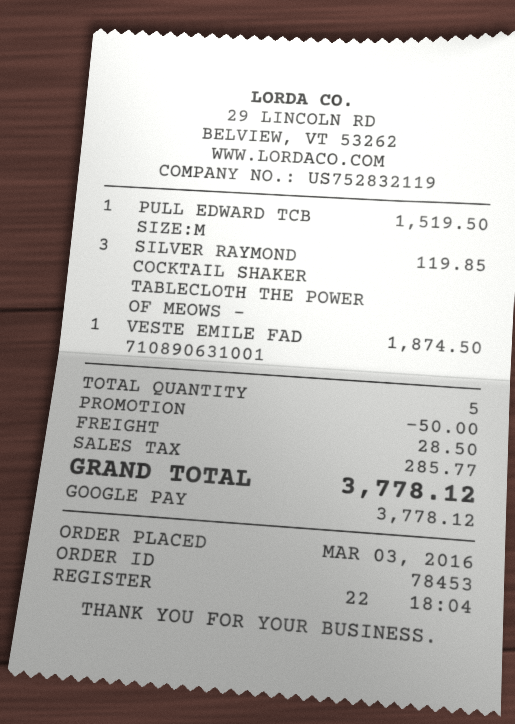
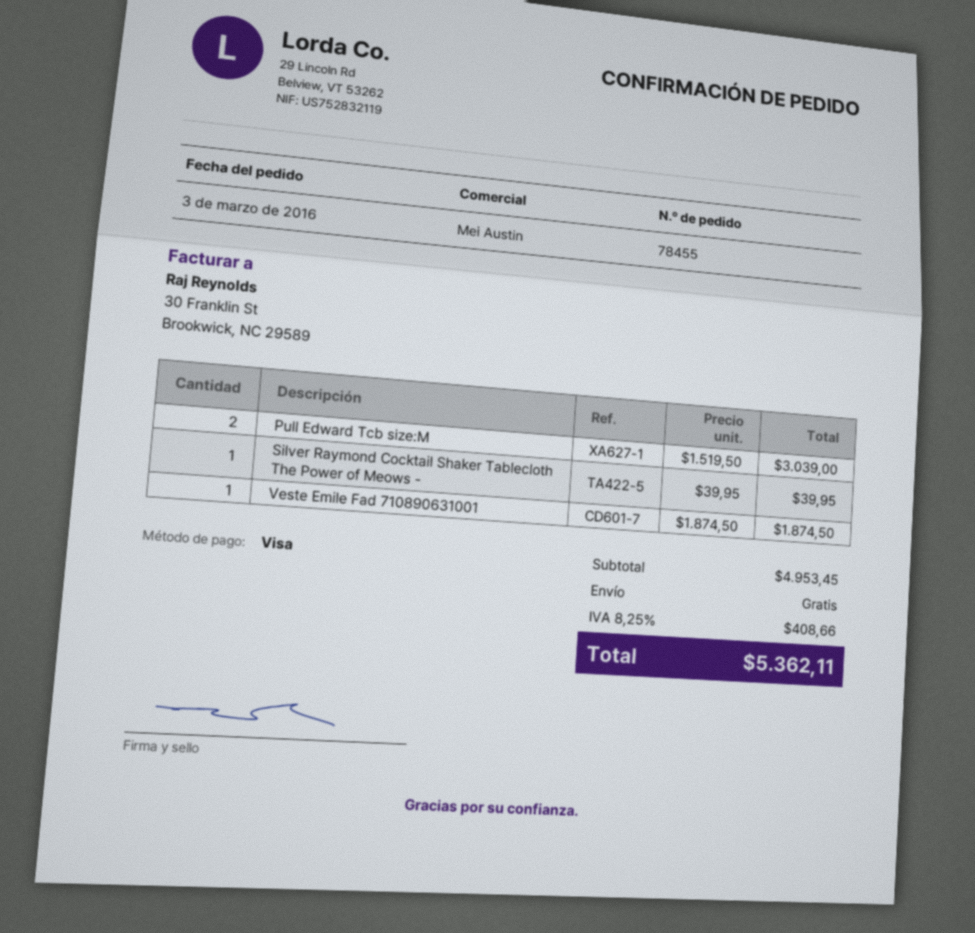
order number: 78453 -> 78455
payment method: Google Pay -> Visa
PULL EDWARD TCB SIZE:M: 1 for 1519.50 -> 2 for 3039.00
SILVER RAYMOND COCKTAIL SHAKER TABLECLOTH THE POWER OF MEOWS -: 3 for 119.85 -> 1 for 39.95
discount: 50.00 -> none
shipping: 28.50 -> 0.00
tax: 285.77 -> 408.66
total: 3778.12 -> 5362.11

